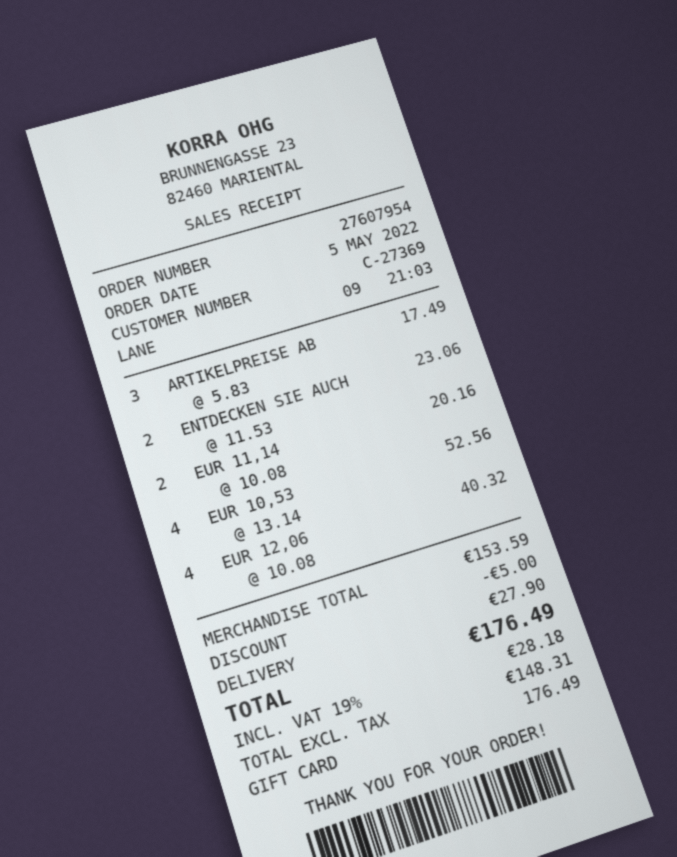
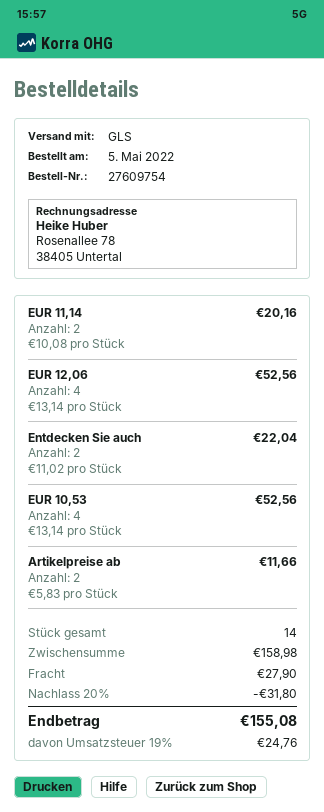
order number: 27607954 -> 27609754
ARTIKELPREISE AB: 3 x 5.83 = 17.49 -> 2 x 5.83 = 11.66
ENTDECKEN SIE AUCH: 2 x 11.53 = 23.06 -> 2 x 11.02 = 22.04
EUR 12,06: 4 x 10.08 = 40.32 -> 4 x 13.14 = 52.56
subtotal: 153.59 -> 158.98
discount: 5.00 -> 31.80
tax: 19% = 28.18 -> 19% = 24.76
total: 176.49 -> 155.08

